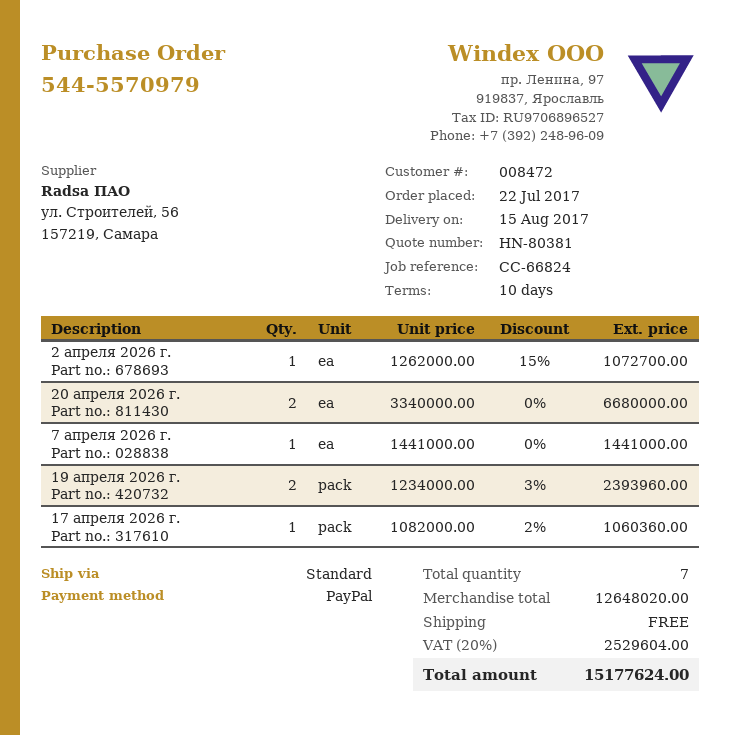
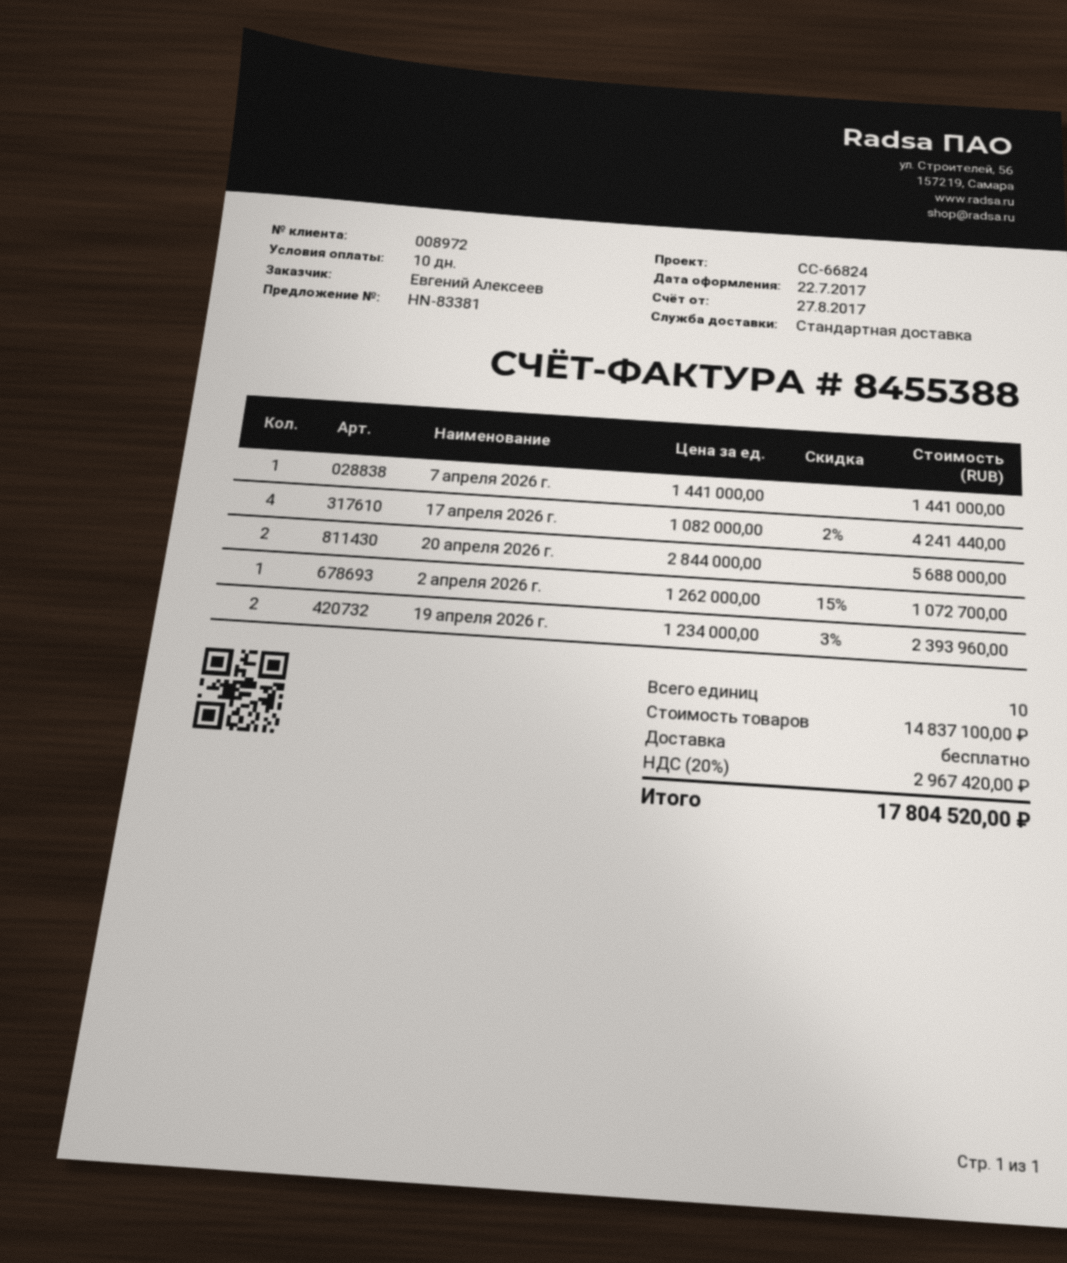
quote number: HN-80381 -> HN-83381
customer number: 008472 -> 008972
20 апреля 2026 г.: 2 x 3340000.00 = 6680000.00 -> 2 x 2844000.00 = 5688000.00
17 апреля 2026 г.: 1 x 1082000.00 - 2% = 1060360.00 -> 4 x 1082000.00 - 2% = 4241440.00
total quantity: 7 -> 10
subtotal: 12648020.00 -> 14837100.00
tax: 20% = 2529604.00 -> 20% = 2967420.00
total: 15177624.00 -> 17804520.00

